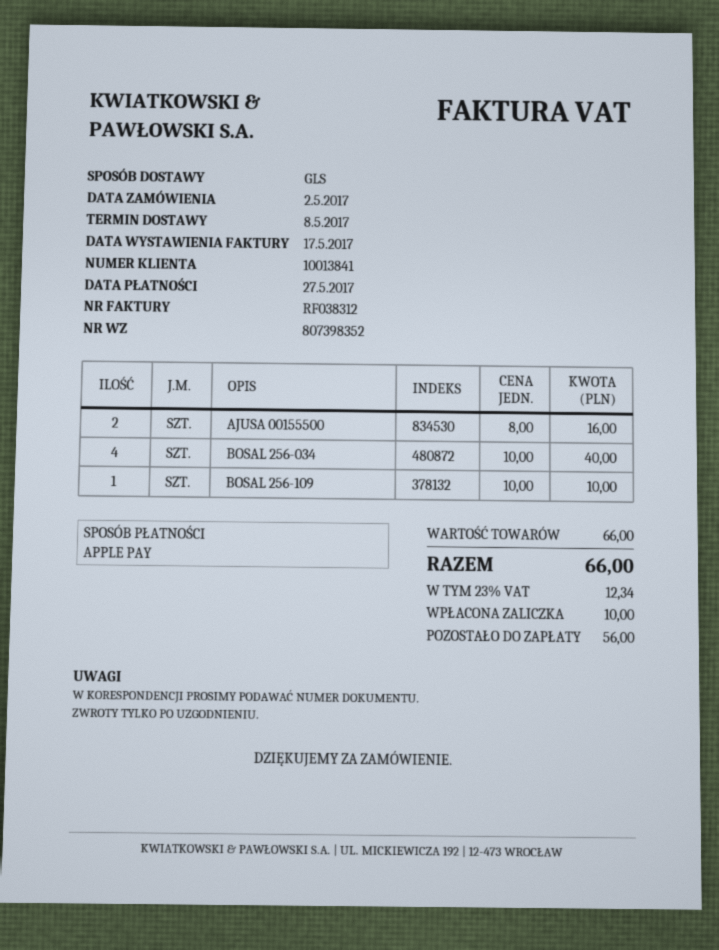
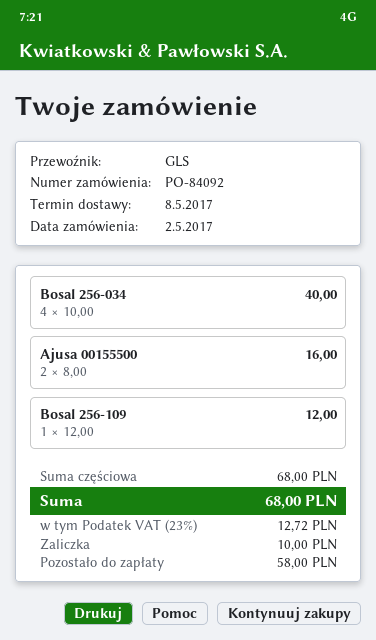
BOSAL 256-109: 1 x 10.00 = 10.00 -> 1 x 12.00 = 12.00
subtotal: 66.00 -> 68.00
tax: 23% = 12.34 -> 23% = 12.72
total: 66.00 -> 68.00
balance: 56.00 -> 58.00

